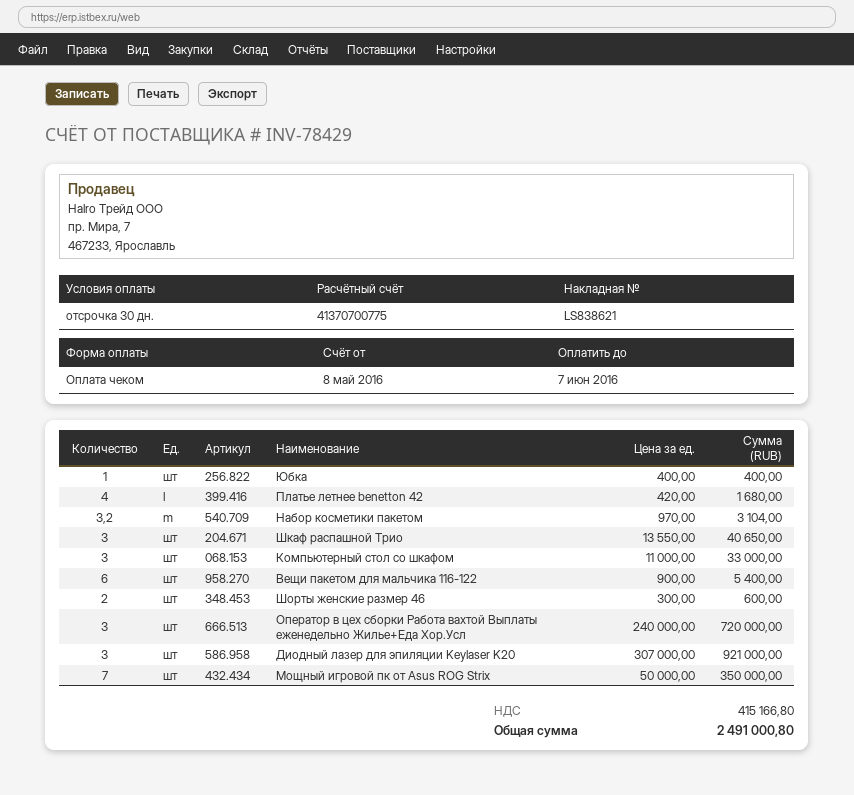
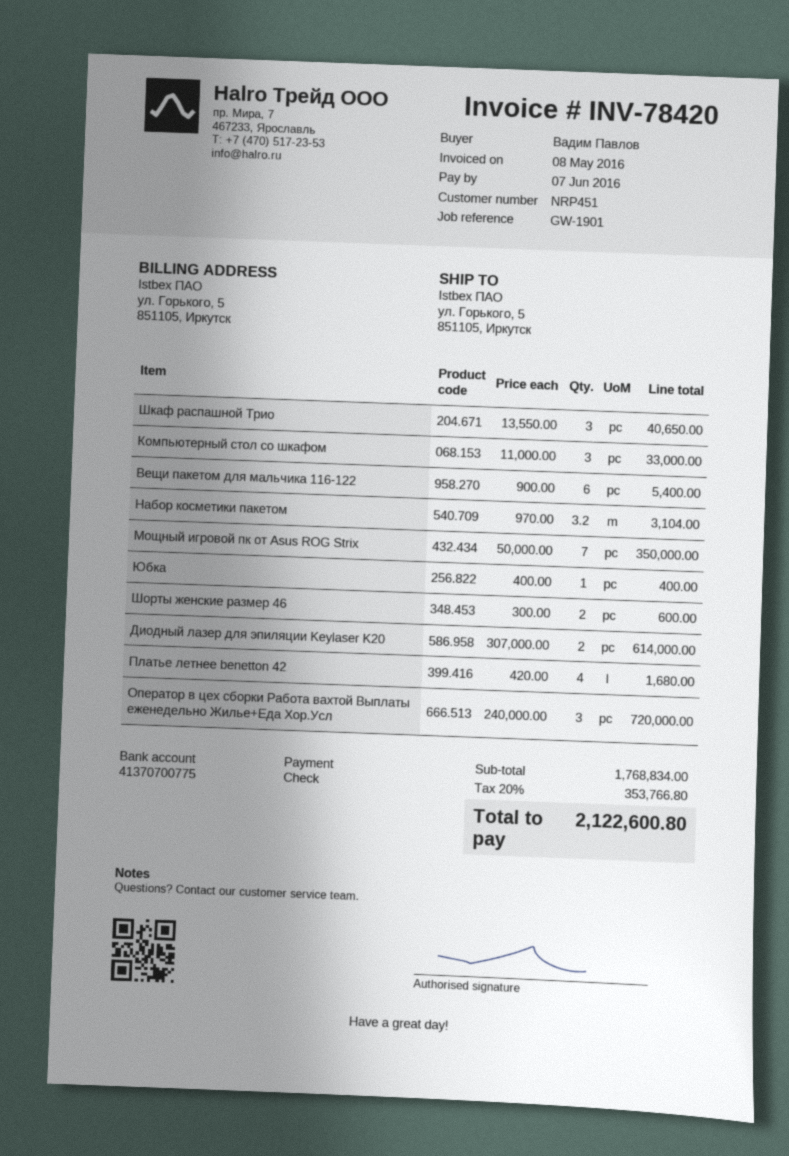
invoice number: INV-78429 -> INV-78420
Диодный лазер для эпиляции Keylaser K20: 3 x 307000.00 = 921000.00 -> 2 x 307000.00 = 614000.00
tax: 415166.80 -> 353766.80
total: 2491000.80 -> 2122600.80

